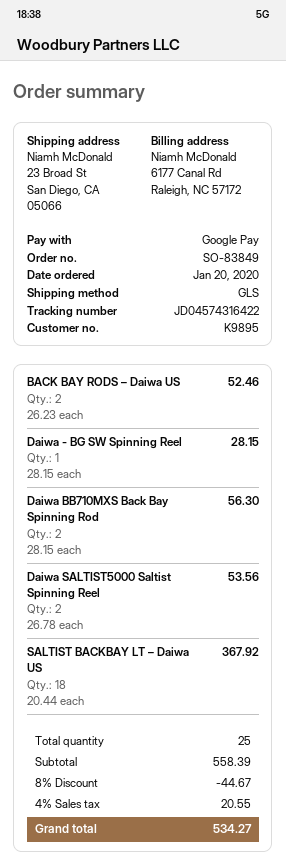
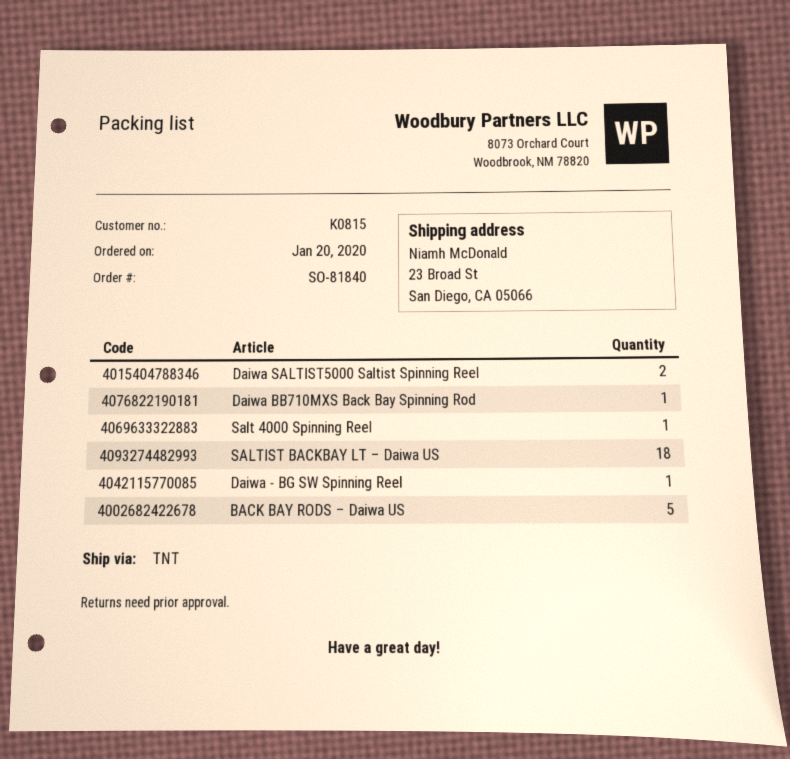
order number: SO-83849 -> SO-81840
customer number: K9895 -> K0815
shipping method: GLS -> TNT
BACK BAY RODS – Daiwa US: 2 -> 5
Daiwa BB710MXS Back Bay Spinning Rod: 2 -> 1
Salt 4000 Spinning Reel: none -> 1

